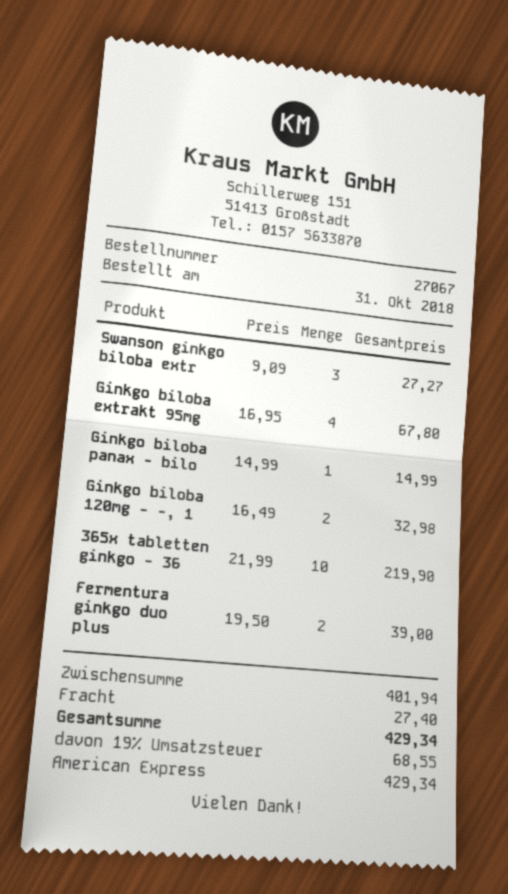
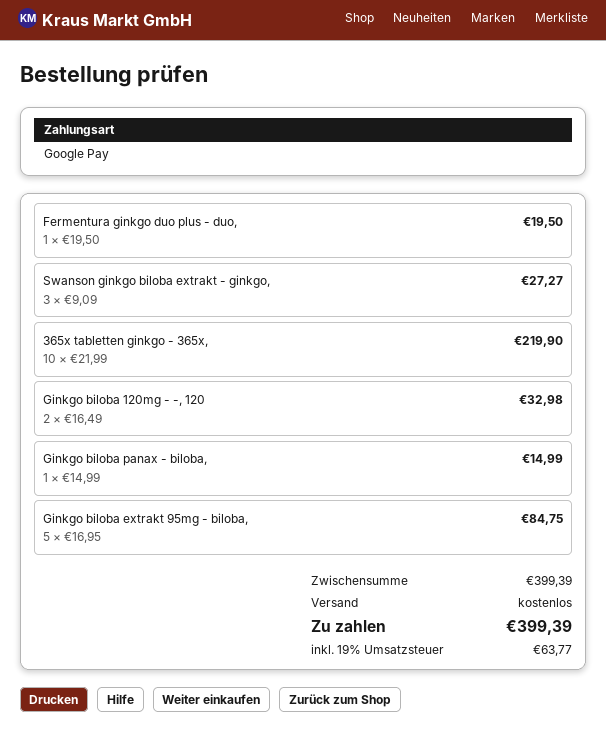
payment method: American Express -> Google Pay
Ginkgo biloba extrakt 95mg: 4 x 16.95 = 67.80 -> 5 x 16.95 = 84.75
Fermentura ginkgo duo plus: 2 x 19.50 = 39.00 -> 1 x 19.50 = 19.50
subtotal: 401.94 -> 399.39
shipping: 27.40 -> 0.00
tax: 19% = 68.55 -> 19% = 63.77
total: 429.34 -> 399.39

